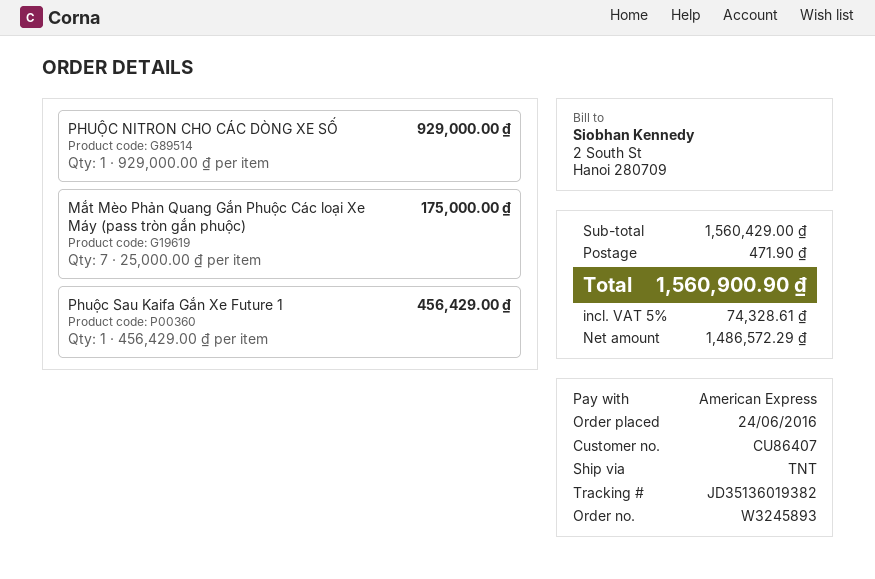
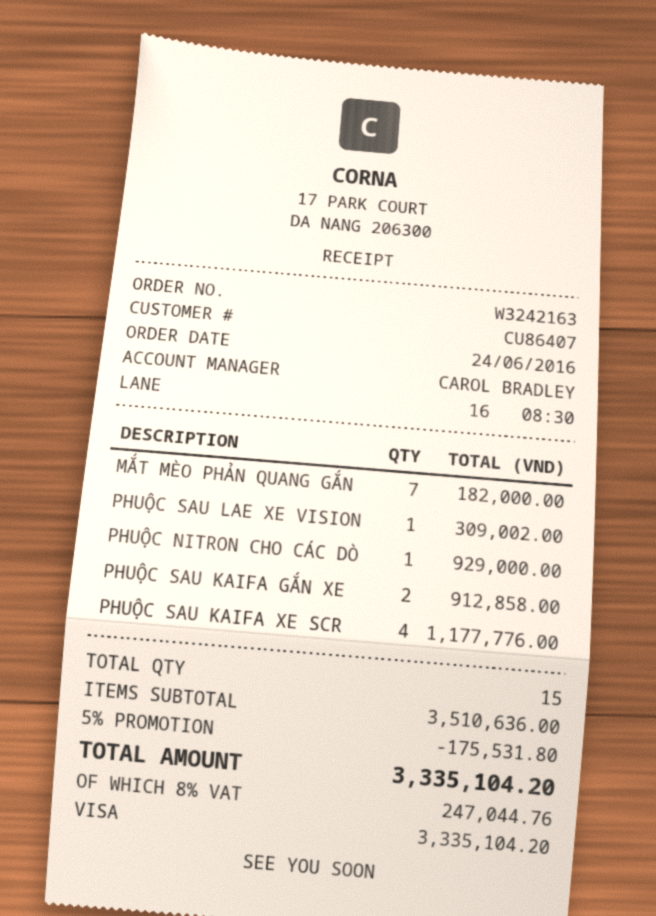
order number: W3245893 -> W3242163
payment method: American Express -> Visa
Mắt Mèo Phản Quang Gắn Phuộc Các loại Xe Máy (pass tròn gắn phuộc): 7 for 175000.00 -> 7 for 182000.00
Phuộc Sau Kaifa Gắn Xe Future 1: 1 for 456429.00 -> 2 for 912858.00
PHUỘC SAU LAE XE VISION: none -> 1 for 309002.00
PHUỘC SAU KAIFA XE SCR: none -> 4 for 1177776.00
subtotal: 1560429.00 -> 3510636.00
discount: none -> 5% = 175531.80
shipping: 471.90 -> none
tax: 5% = 74328.61 -> 8% = 247044.76
total: 1560900.90 -> 3335104.20

